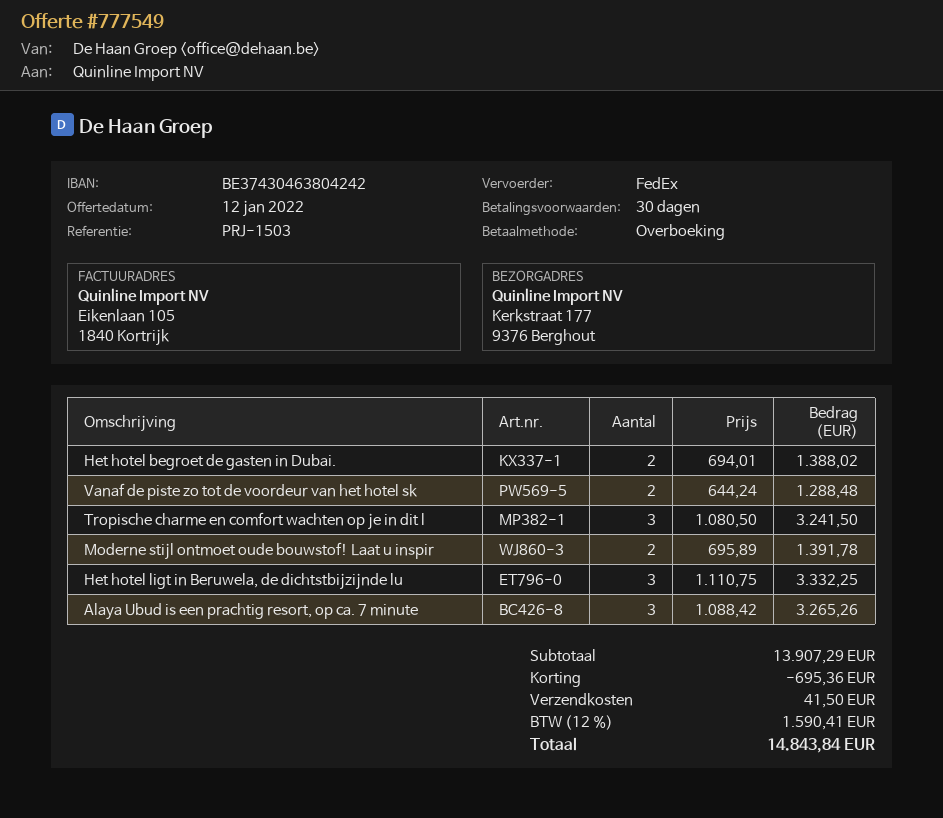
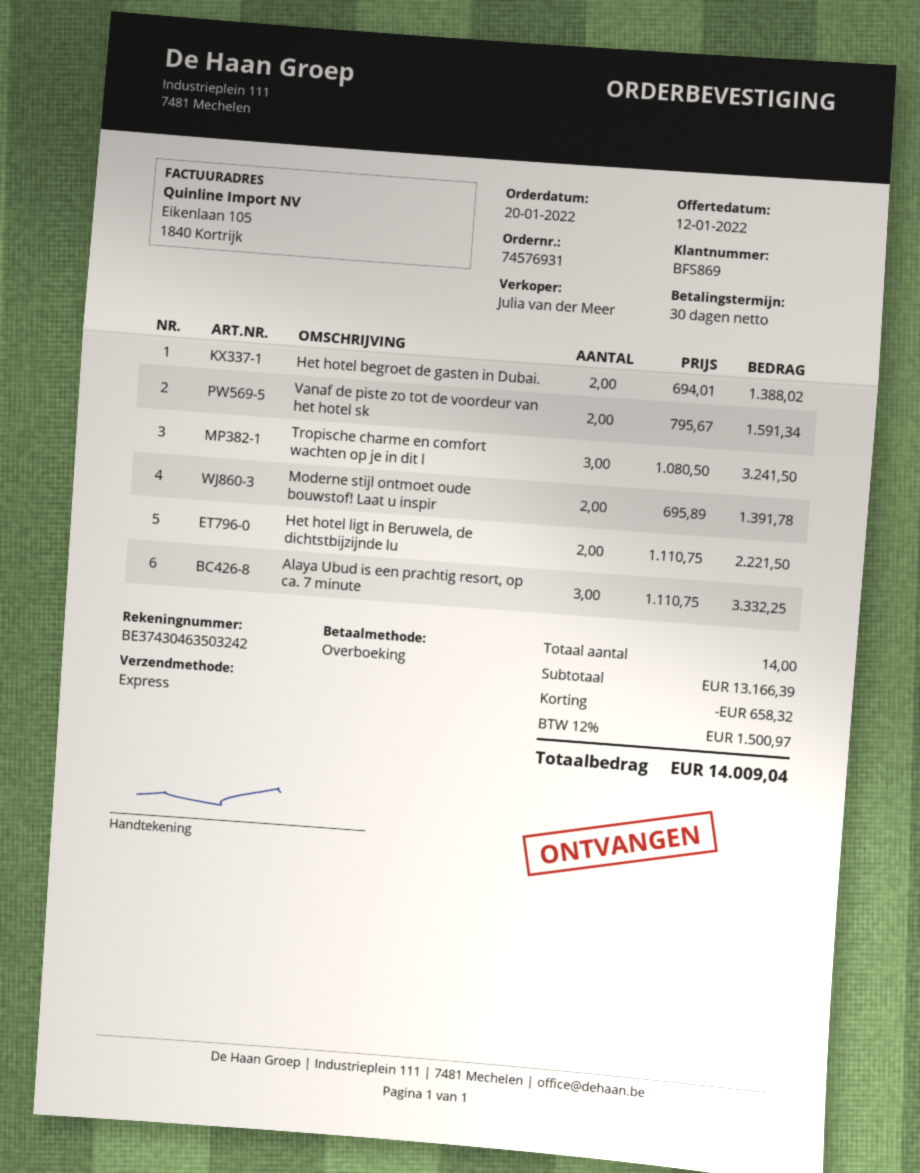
bank account: BE37430463804242 -> BE37430463503242
shipping method: FedEx -> express
Vanaf de piste zo tot de voordeur van het hotel sk: 2 x 644.24 = 1288.48 -> 2 x 795.67 = 1591.34
Het hotel ligt in Beruwela, de dichtstbijzijnde lu: 3 x 1110.75 = 3332.25 -> 2 x 1110.75 = 2221.50
Alaya Ubud is een prachtig resort, op ca. 7 minute: 3 x 1088.42 = 3265.26 -> 3 x 1110.75 = 3332.25
subtotal: 13907.29 -> 13166.39
discount: 695.36 -> 658.32
shipping: 41.50 -> none
tax: 12% = 1590.41 -> 12% = 1500.97
total: 14843.84 -> 14009.04

